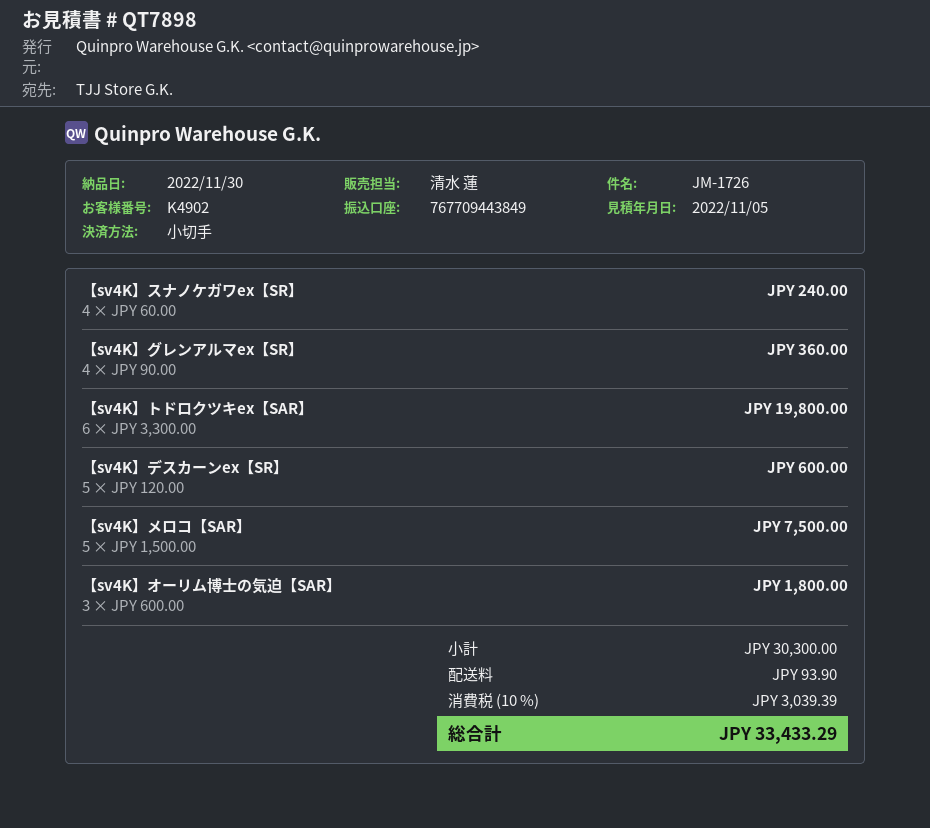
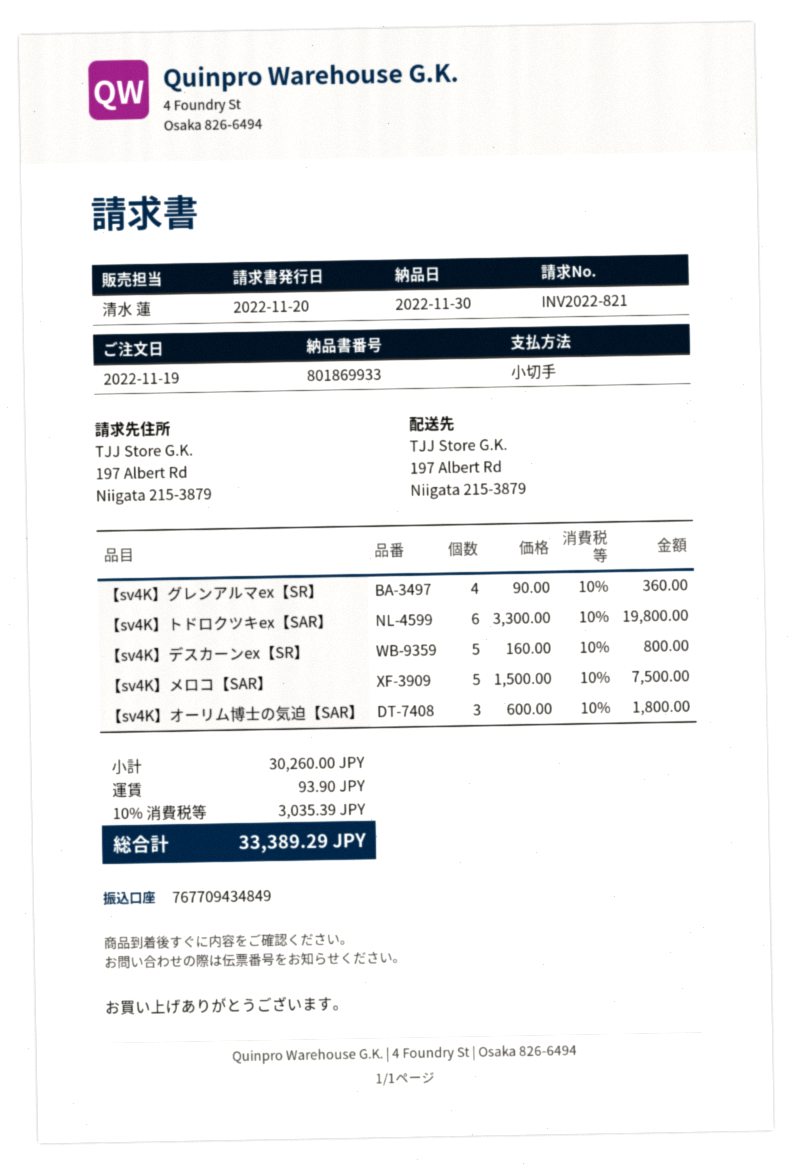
bank account: 767709443849 -> 767709434849
【sv4K】スナノケガワex【SR】: 4 x 60.00 = 240.00 -> none
【sv4K】デスカーンex【SR】: 5 x 120.00 = 600.00 -> 5 x 160.00 = 800.00
subtotal: 30300.00 -> 30260.00
tax: 10% = 3039.39 -> 10% = 3035.39
total: 33433.29 -> 33389.29

